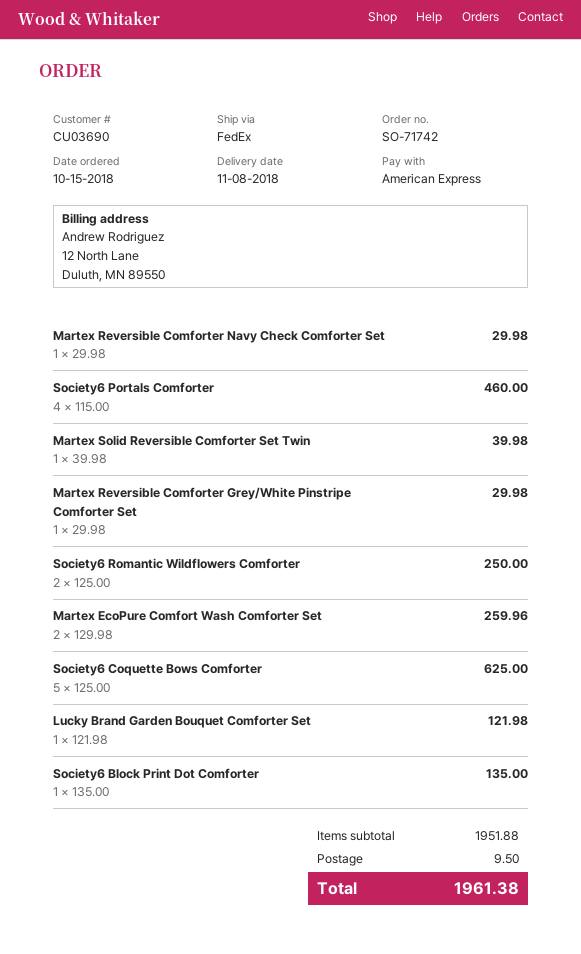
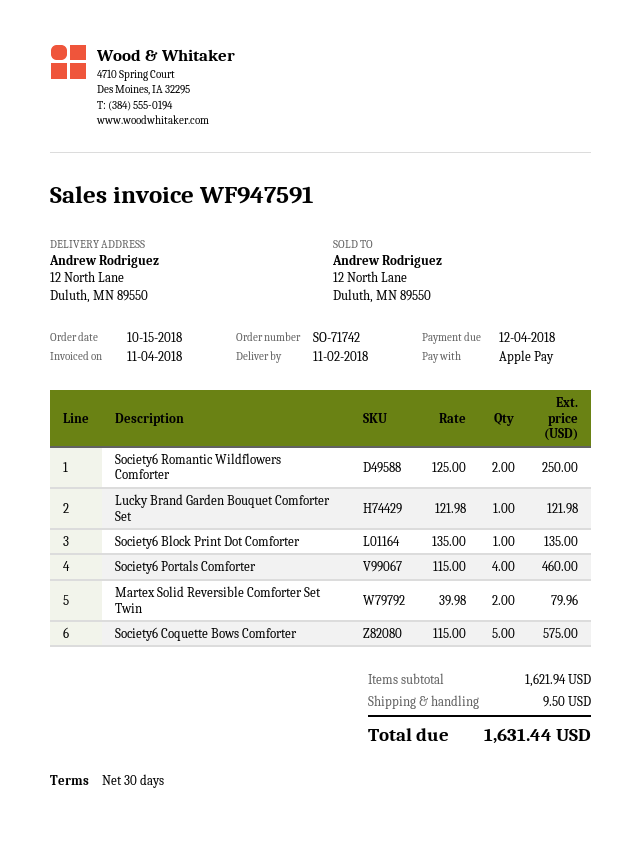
delivery date: 2018-11-08 -> 2018-11-02
payment method: American Express -> Apple Pay
Martex Reversible Comforter Navy Check Comforter Set: 1 x 29.98 = 29.98 -> none
Martex Solid Reversible Comforter Set Twin: 1 x 39.98 = 39.98 -> 2 x 39.98 = 79.96
Martex Reversible Comforter Grey/White Pinstripe Comforter Set: 1 x 29.98 = 29.98 -> none
Martex EcoPure Comfort Wash Comforter Set: 2 x 129.98 = 259.96 -> none
Society6 Coquette Bows Comforter: 5 x 125.00 = 625.00 -> 5 x 115.00 = 575.00
subtotal: 1951.88 -> 1621.94
total: 1961.38 -> 1631.44

